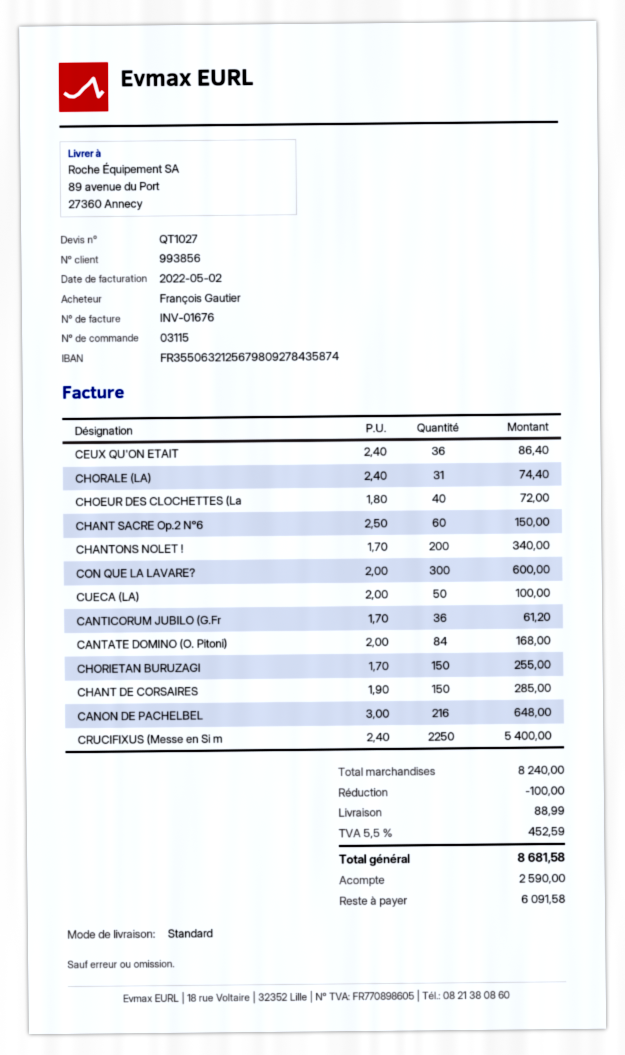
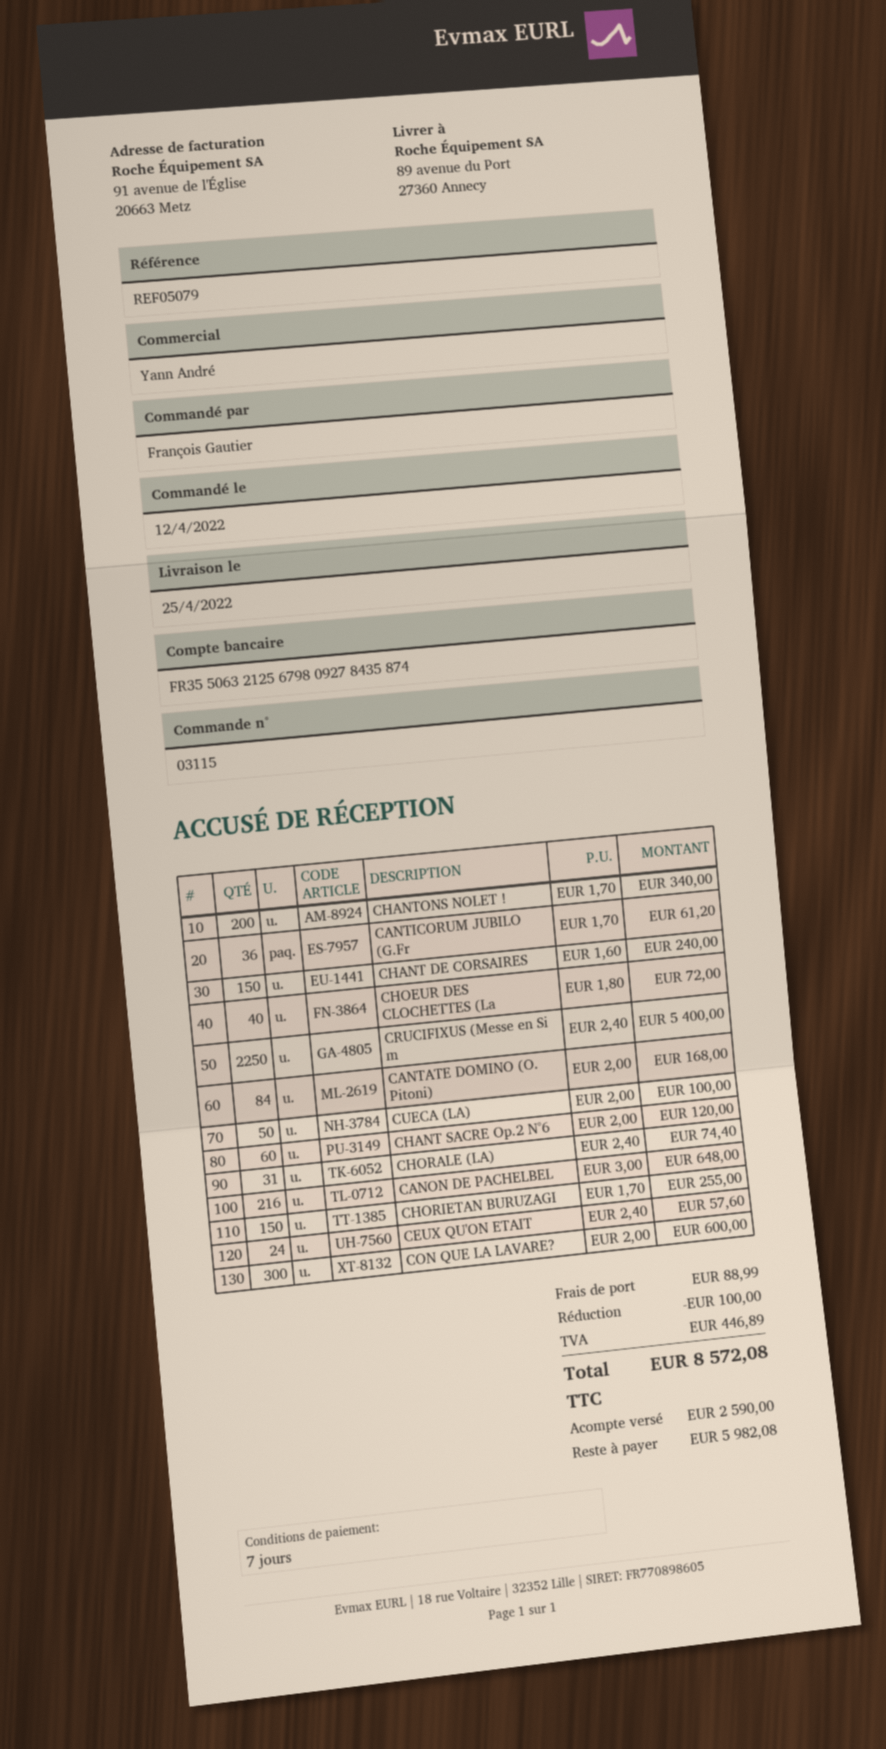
CEUX QU'ON ETAIT: 36 x 2.40 = 86.40 -> 24 x 2.40 = 57.60
CHANT SACRE Op.2 N°6: 60 x 2.50 = 150.00 -> 60 x 2.00 = 120.00
CHANT DE CORSAIRES: 150 x 1.90 = 285.00 -> 150 x 1.60 = 240.00
tax: 452.59 -> 446.89
total: 8681.58 -> 8572.08
balance: 6091.58 -> 5982.08

